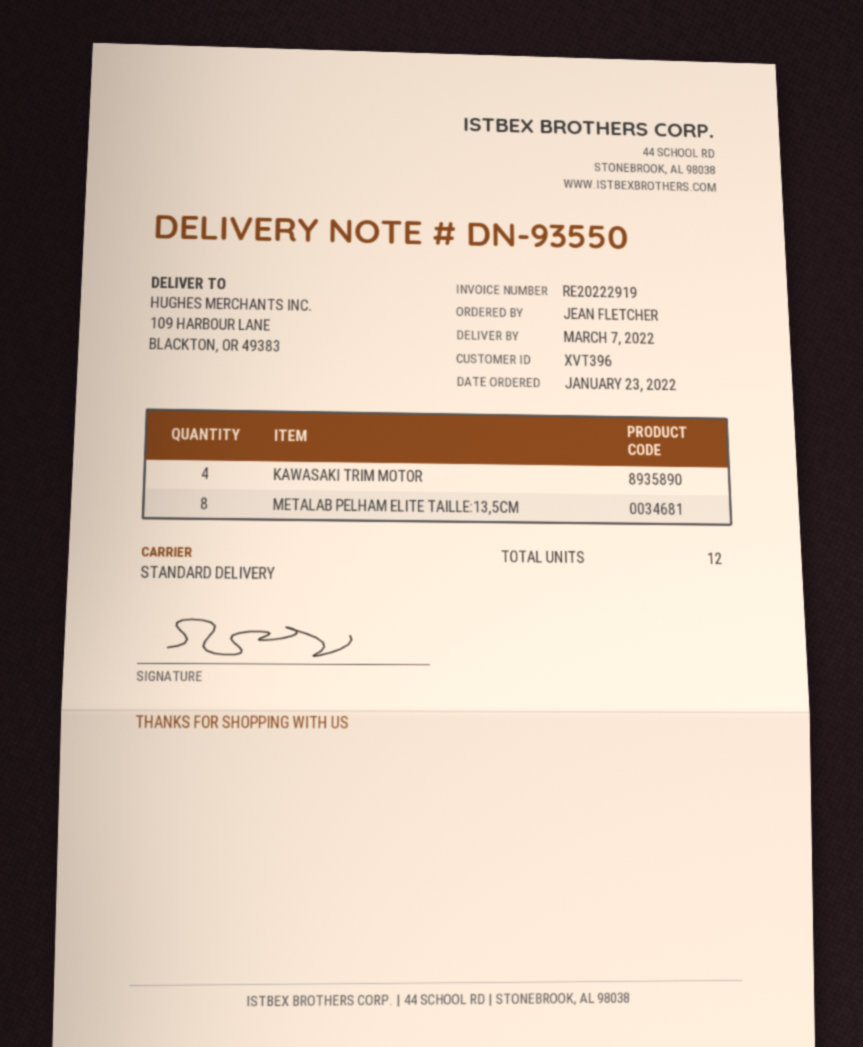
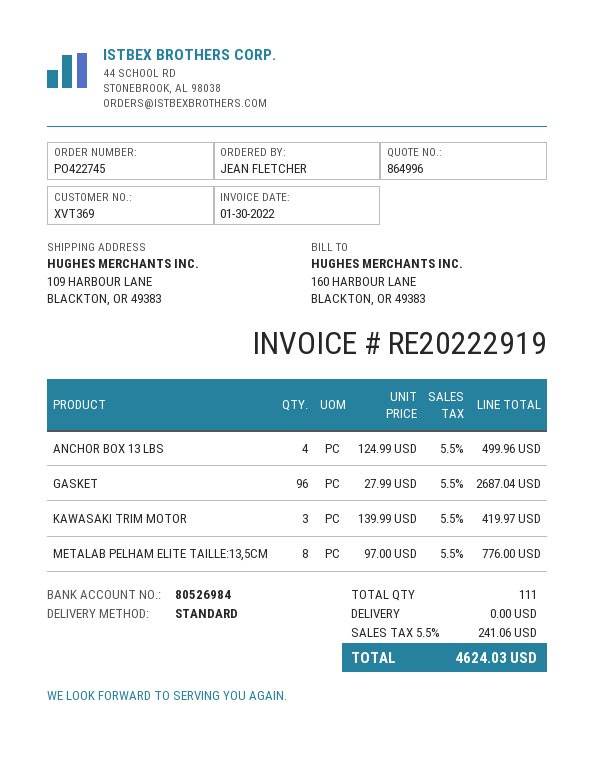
customer number: XVT396 -> XVT369
KAWASAKI TRIM MOTOR: 4 -> 3
ANCHOR BOX 13 LBS: none -> 4
GASKET: none -> 96
total quantity: 12 -> 111

